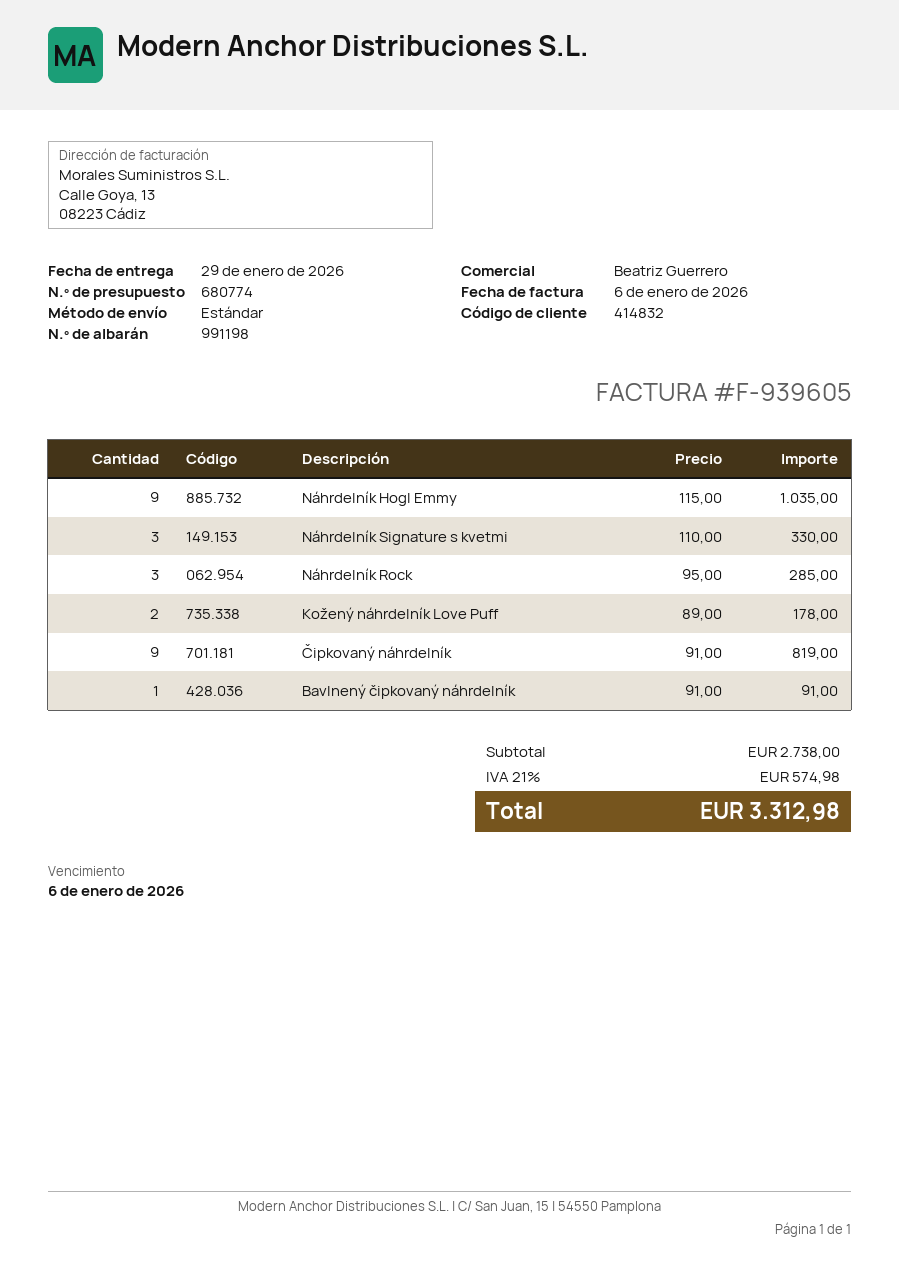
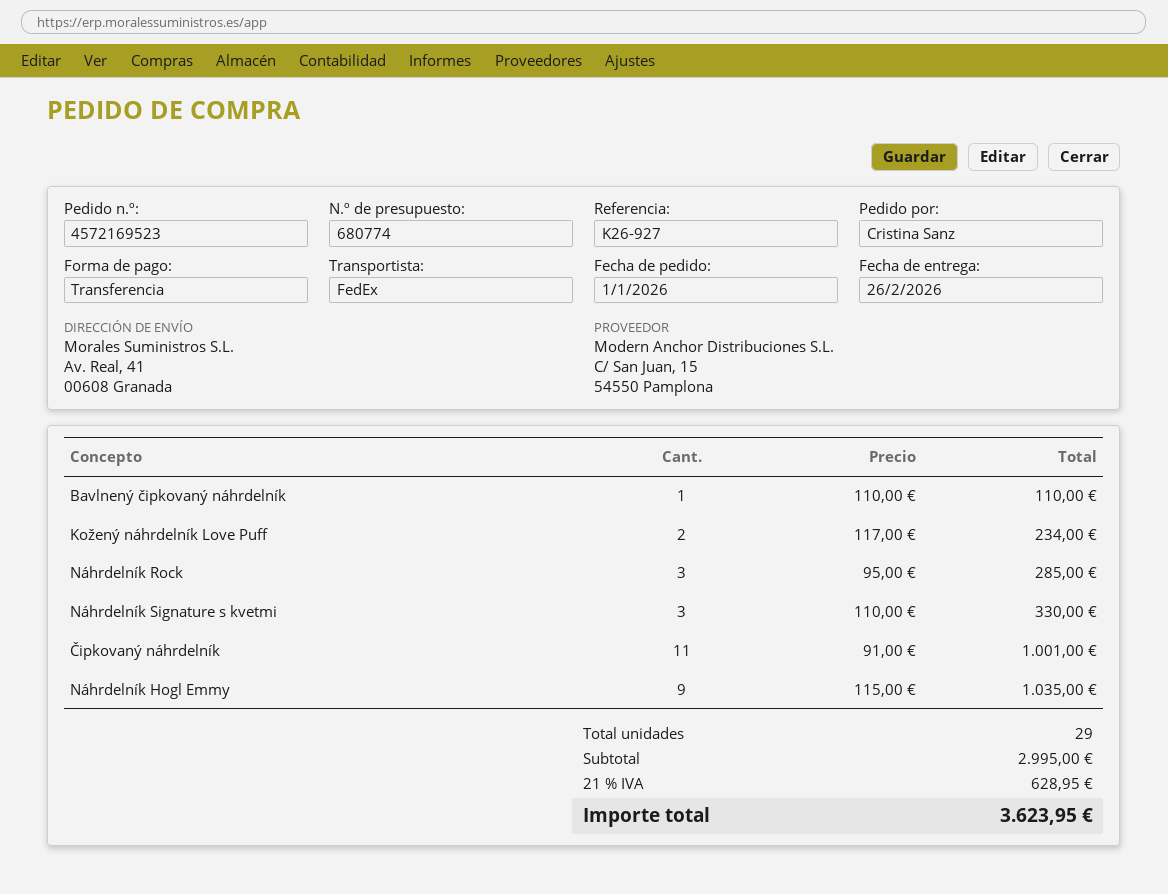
delivery date: 2026-01-29 -> 2026-02-26
shipping method: standard -> FedEx
Kožený náhrdelník Love Puff: 2 x 89.00 = 178.00 -> 2 x 117.00 = 234.00
Čipkovaný náhrdelník: 9 x 91.00 = 819.00 -> 11 x 91.00 = 1001.00
Bavlnený čipkovaný náhrdelník: 1 x 91.00 = 91.00 -> 1 x 110.00 = 110.00
subtotal: 2738.00 -> 2995.00
tax: 21% = 574.98 -> 21% = 628.95
total: 3312.98 -> 3623.95

